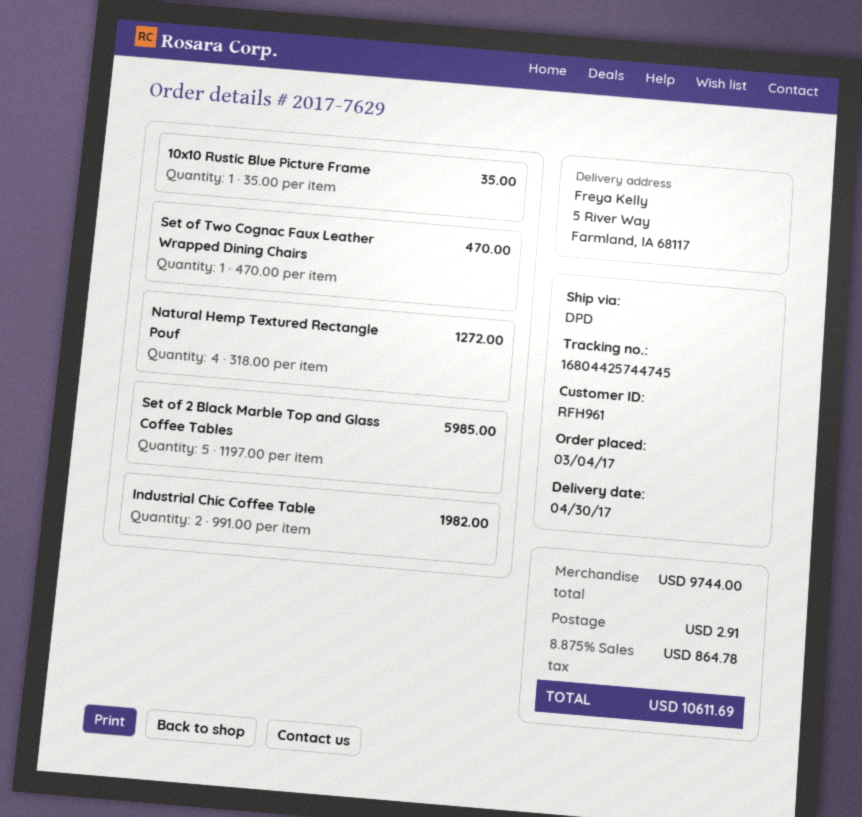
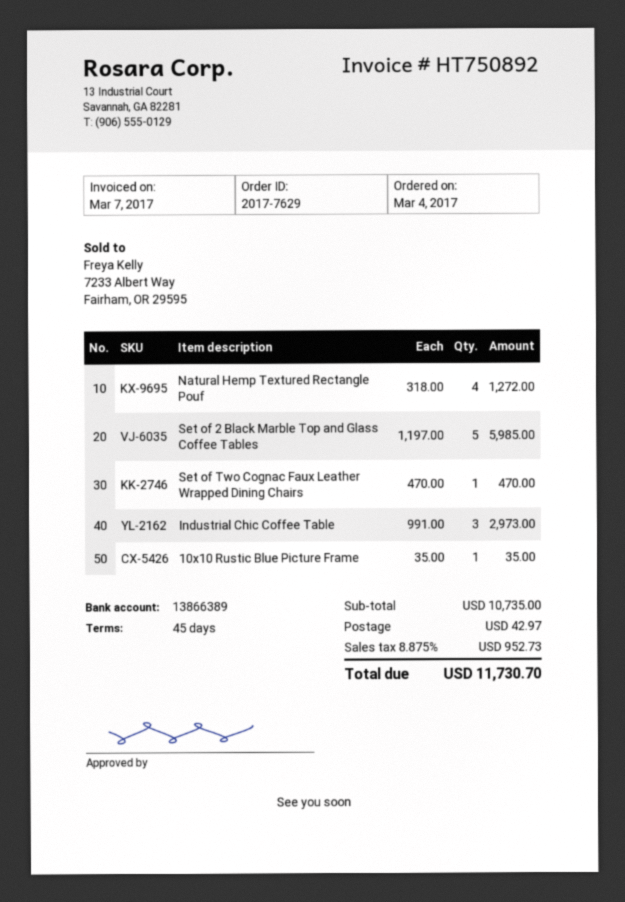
Industrial Chic Coffee Table: 2 x 991.00 = 1982.00 -> 3 x 991.00 = 2973.00
subtotal: 9744.00 -> 10735.00
shipping: 2.91 -> 42.97
tax: 8.875% = 864.78 -> 8.875% = 952.73
total: 10611.69 -> 11730.70

